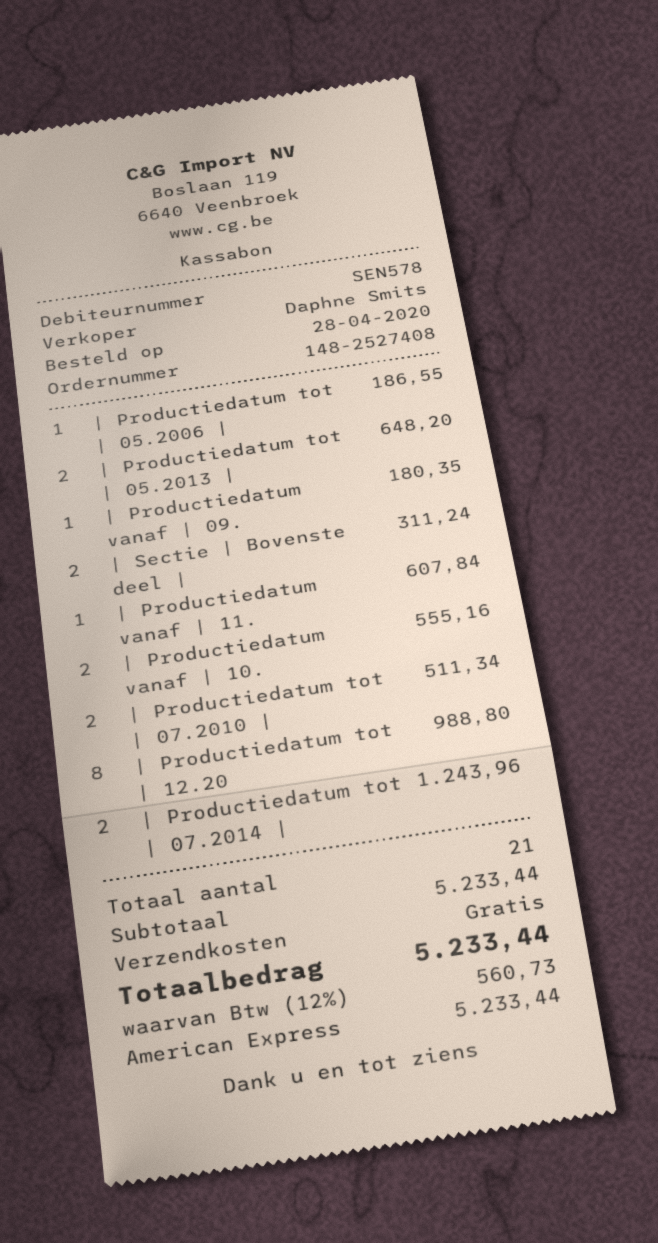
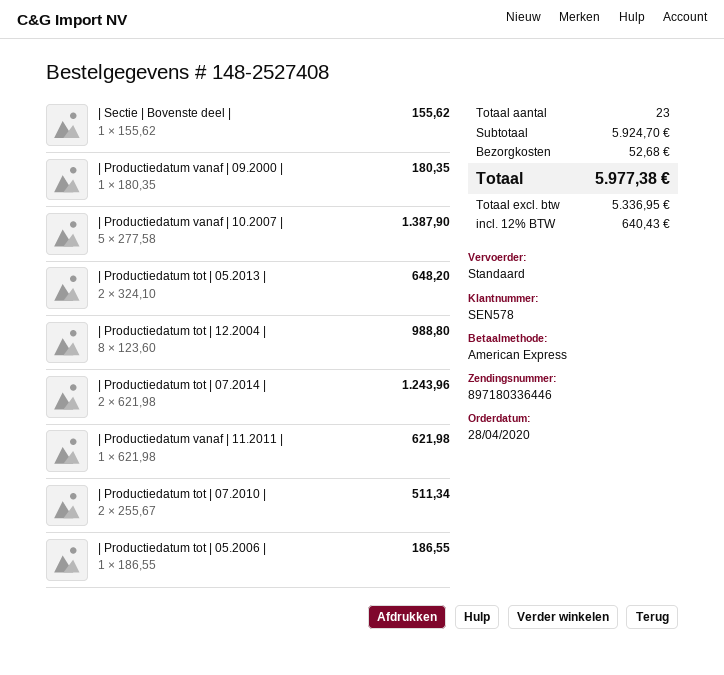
| Sectie | Bovenste deel |: 2 for 311.24 -> 1 for 155.62
| Productiedatum vanaf | 11.: 1 for 607.84 -> 1 for 621.98
| Productiedatum vanaf | 10.: 2 for 555.16 -> 5 for 1387.90
total quantity: 21 -> 23
subtotal: 5233.44 -> 5924.70
shipping: 0.00 -> 52.68
tax: 12% = 560.73 -> 12% = 640.43
total: 5233.44 -> 5977.38

